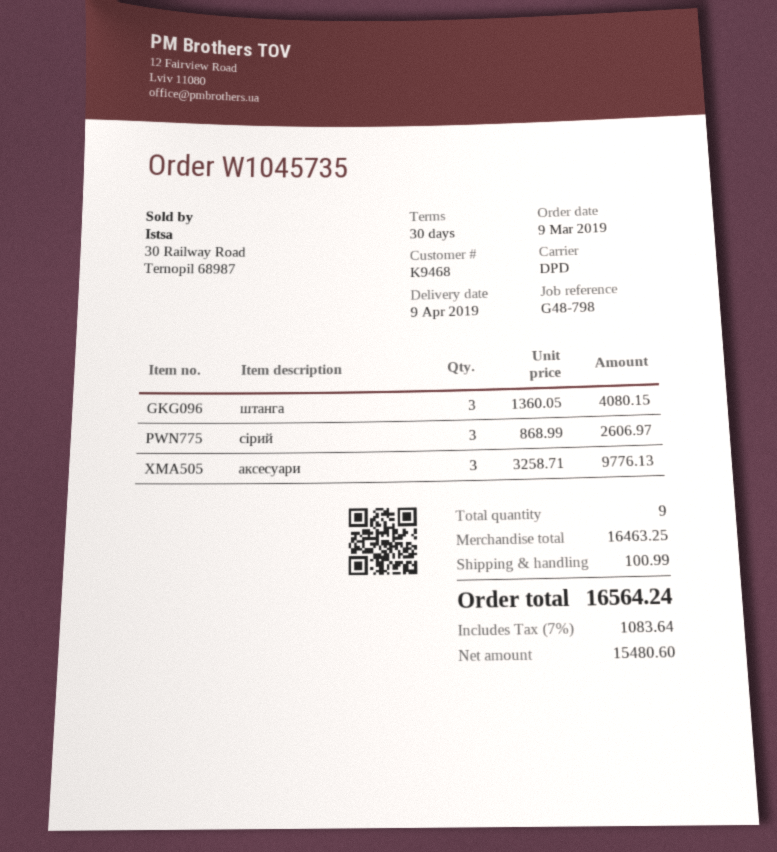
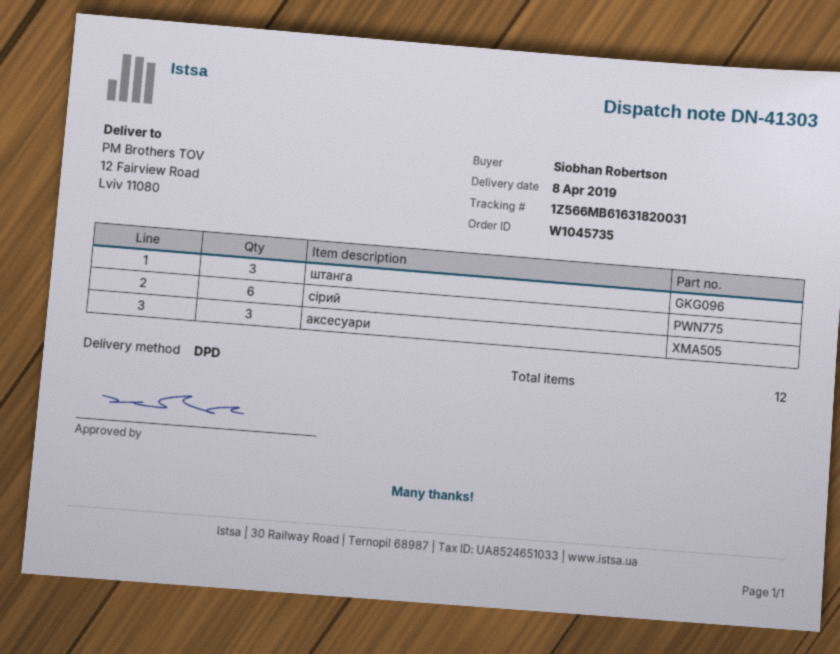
delivery date: 2019-04-09 -> 2019-04-08
сірий: 3 -> 6
total quantity: 9 -> 12

